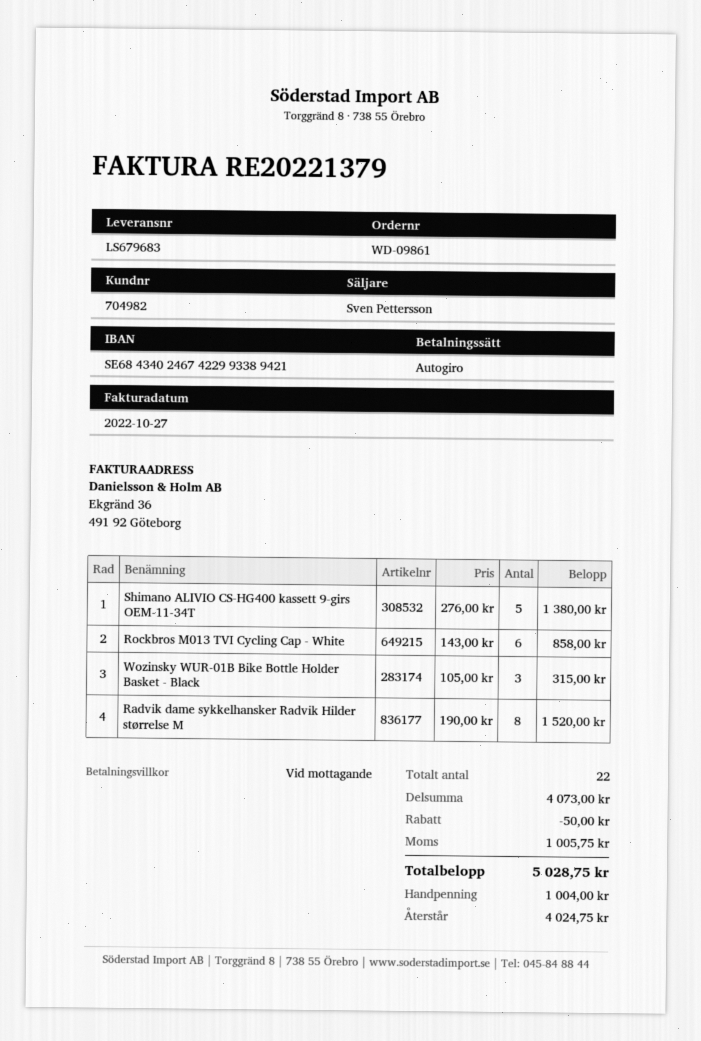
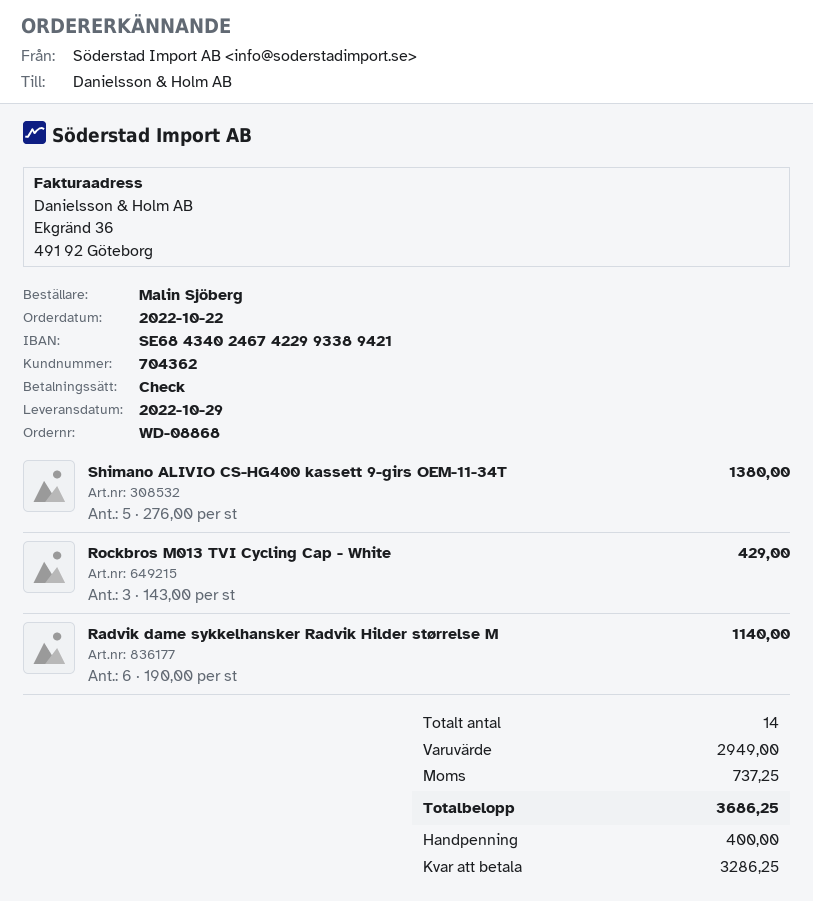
order number: WD-09861 -> WD-08868
customer number: 704982 -> 704362
payment method: direct debit -> cheque
Rockbros M013 TVI Cycling Cap - White: 6 x 143.00 = 858.00 -> 3 x 143.00 = 429.00
Wozinsky WUR-01B Bike Bottle Holder Basket - Black: 3 x 105.00 = 315.00 -> none
Radvik dame sykkelhansker Radvik Hilder størrelse M: 8 x 190.00 = 1520.00 -> 6 x 190.00 = 1140.00
total quantity: 22 -> 14
subtotal: 4073.00 -> 2949.00
discount: 50.00 -> none
tax: 1005.75 -> 737.25
total: 5028.75 -> 3686.25
deposit: 1004.00 -> 400.00
balance: 4024.75 -> 3286.25

